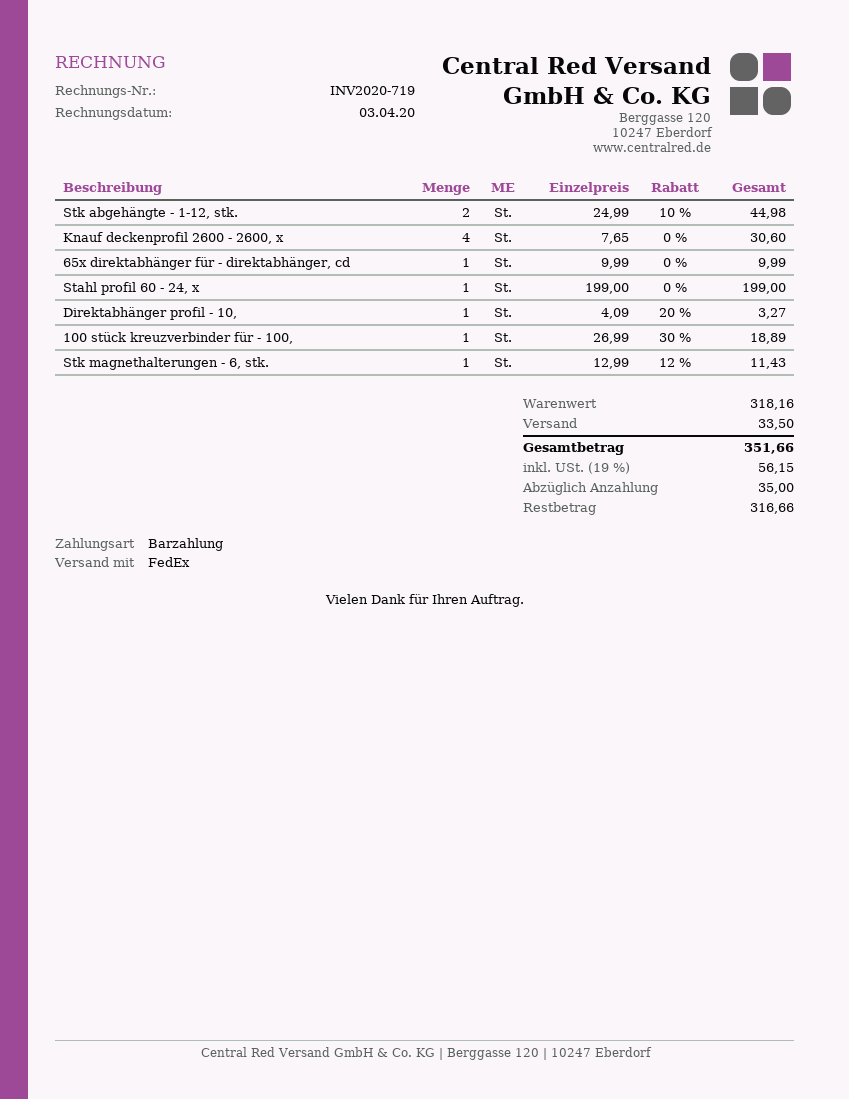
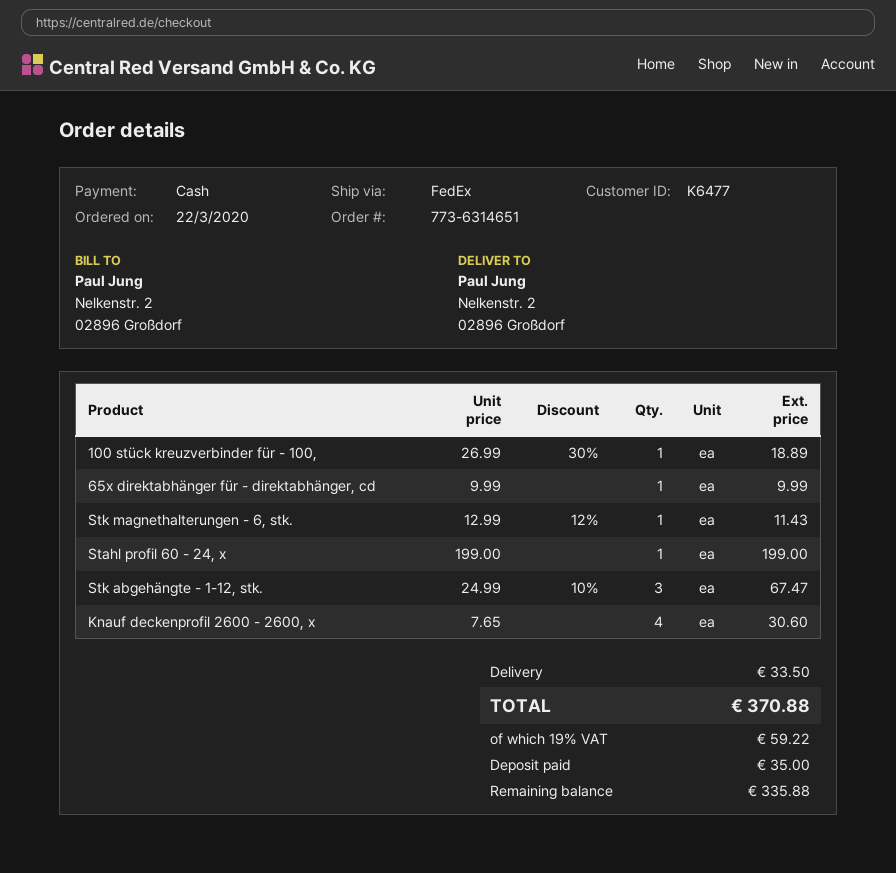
Stk abgehängte - 1-12, stk.: 2 x 24.99 - 10% = 44.98 -> 3 x 24.99 - 10% = 67.47
Direktabhänger profil - 10,: 1 x 4.09 - 20% = 3.27 -> none
tax: 19% = 56.15 -> 19% = 59.22
total: 351.66 -> 370.88
balance: 316.66 -> 335.88

